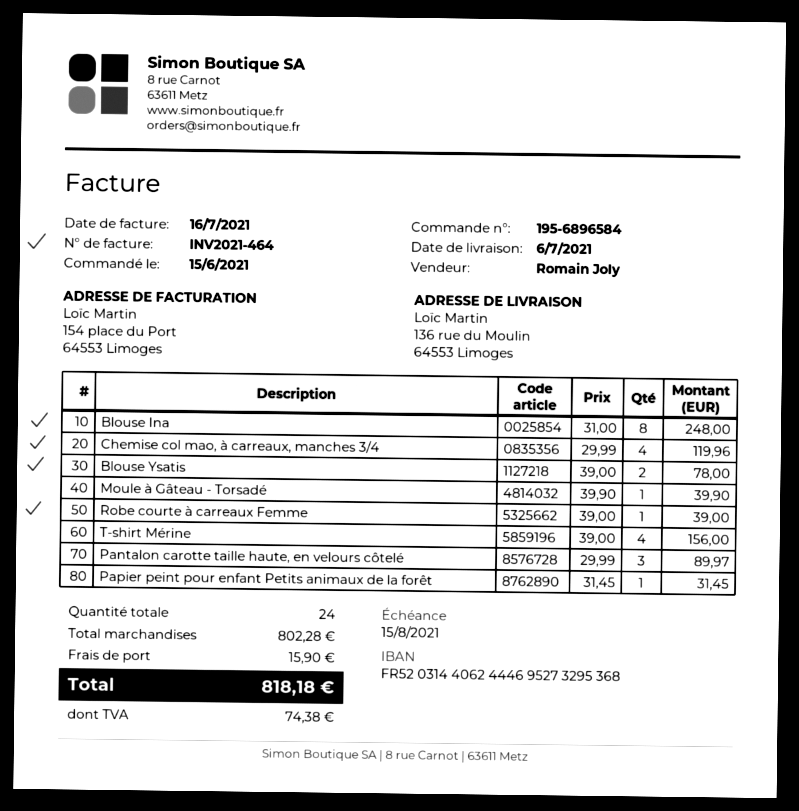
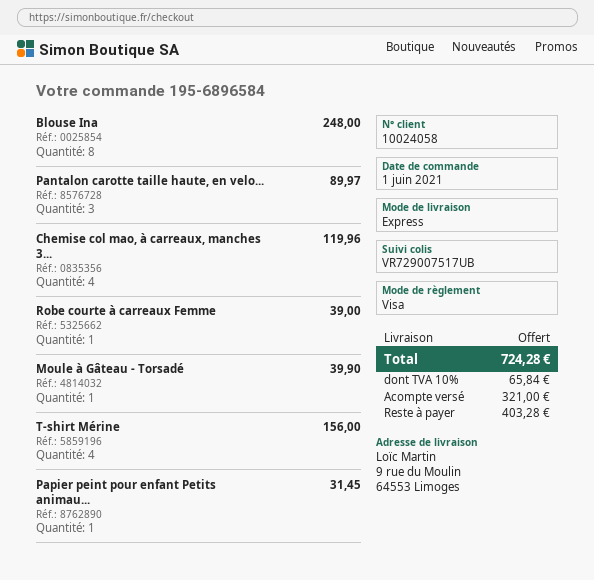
order date: 2021-06-15 -> 2021-06-01
ship to: 136 rue du Moulin, 64553 Limoges -> 9 rue du Moulin, 64553 Limoges
Blouse Ysatis: 2 for 78.00 -> none
shipping: 15.90 -> 0.00
tax: 74.38 -> 65.84
total: 818.18 -> 724.28

